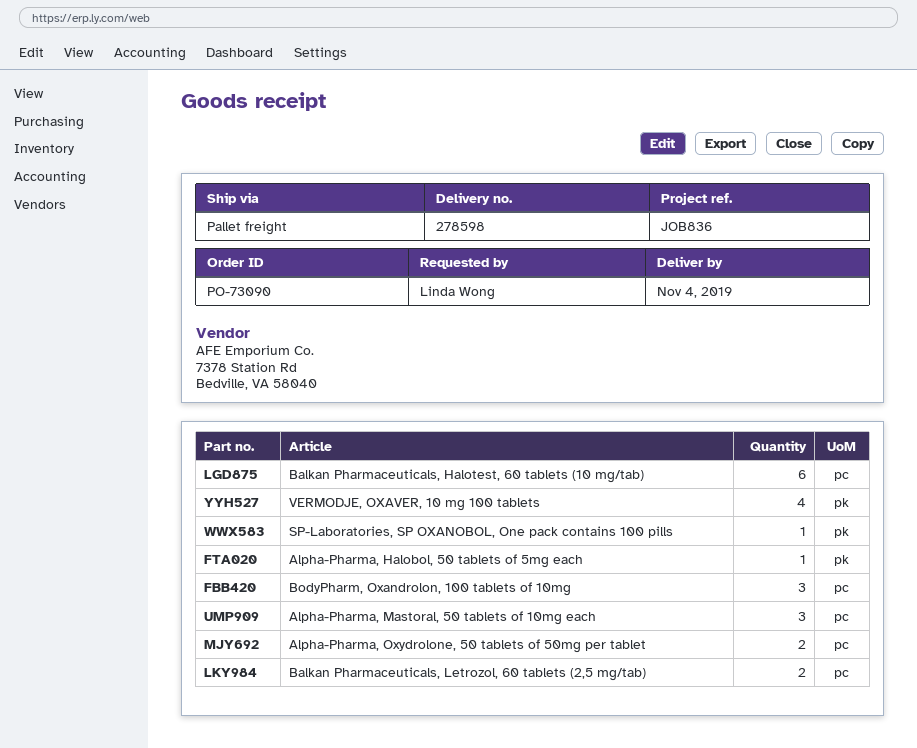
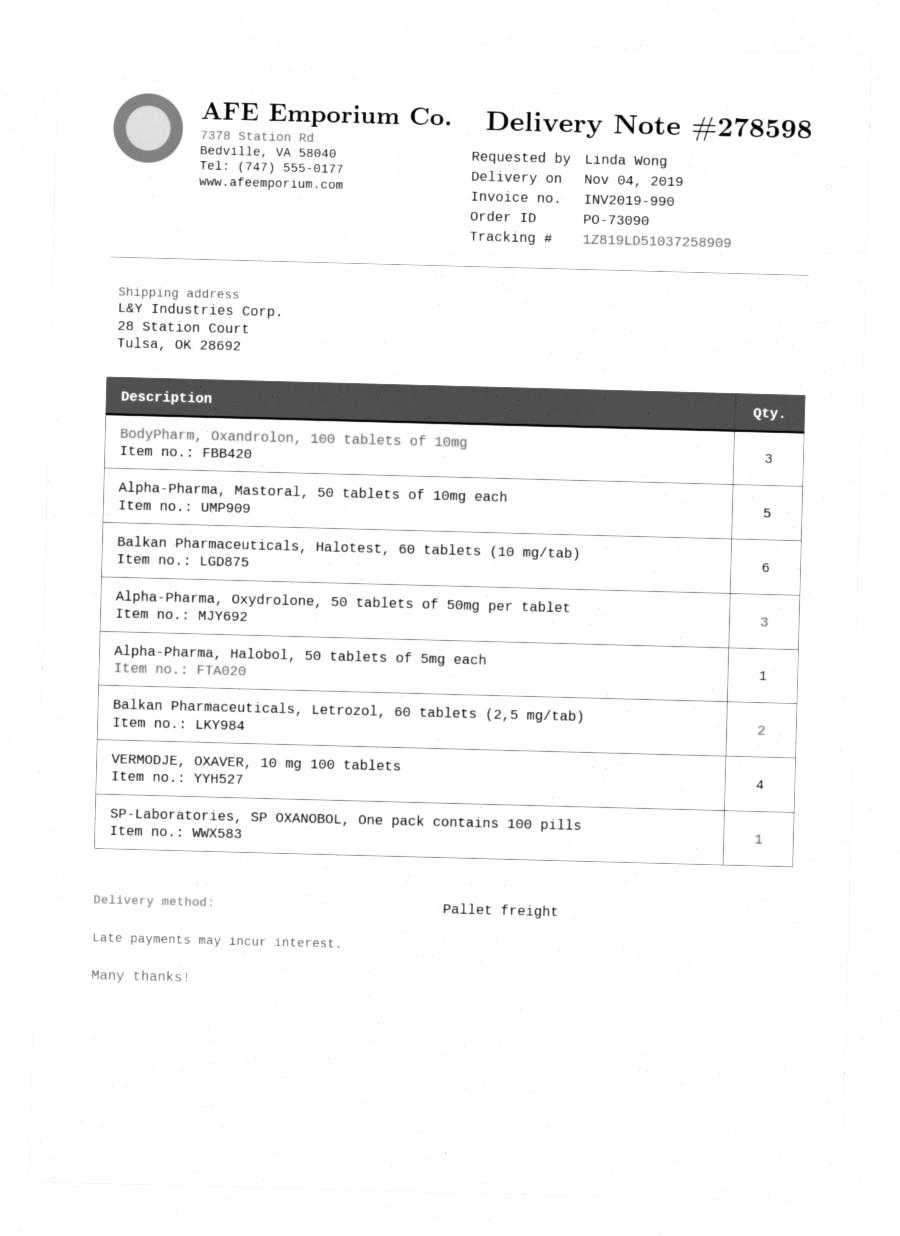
Alpha-Pharma, Mastoral, 50 tablets of 10mg each: 3 -> 5
Alpha-Pharma, Oxydrolone, 50 tablets of 50mg per tablet: 2 -> 3

